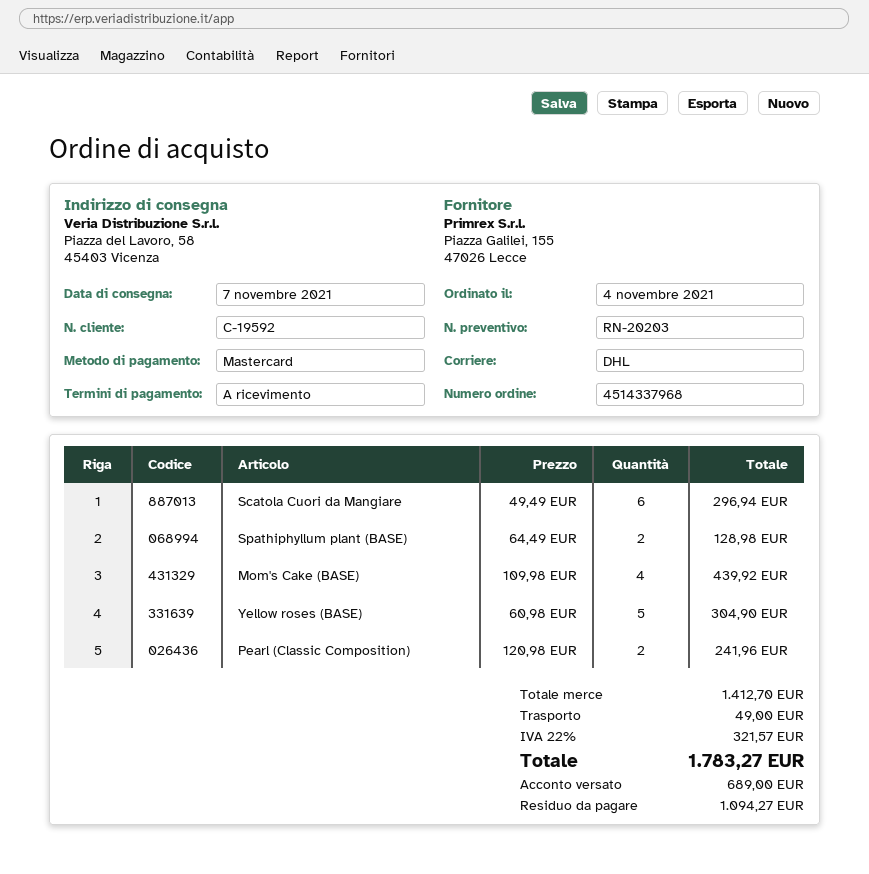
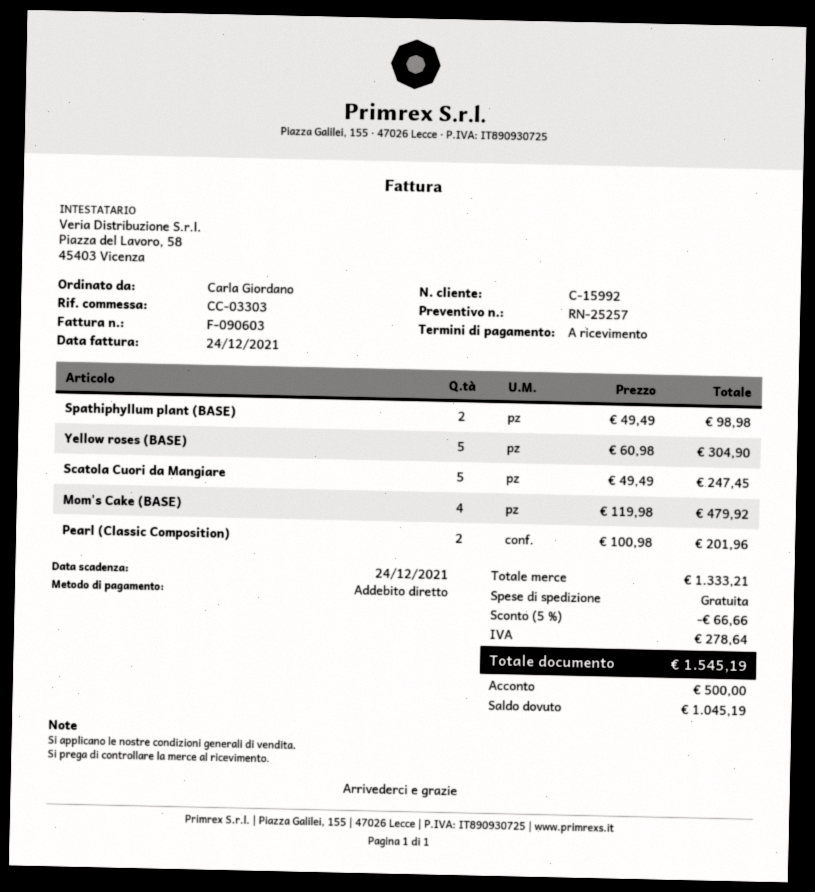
quote number: RN-20203 -> RN-25257
customer number: C-19592 -> C-15992
payment method: Mastercard -> direct debit
Scatola Cuori da Mangiare: 6 x 49.49 = 296.94 -> 5 x 49.49 = 247.45
Spathiphyllum plant (BASE): 2 x 64.49 = 128.98 -> 2 x 49.49 = 98.98
Mom's Cake (BASE): 4 x 109.98 = 439.92 -> 4 x 119.98 = 479.92
Pearl (Classic Composition): 2 x 120.98 = 241.96 -> 2 x 100.98 = 201.96
subtotal: 1412.70 -> 1333.21
discount: none -> 5% = 66.66
shipping: 49.00 -> 0.00
tax: 321.57 -> 278.64
total: 1783.27 -> 1545.19
deposit: 689.00 -> 500.00
balance: 1094.27 -> 1045.19

